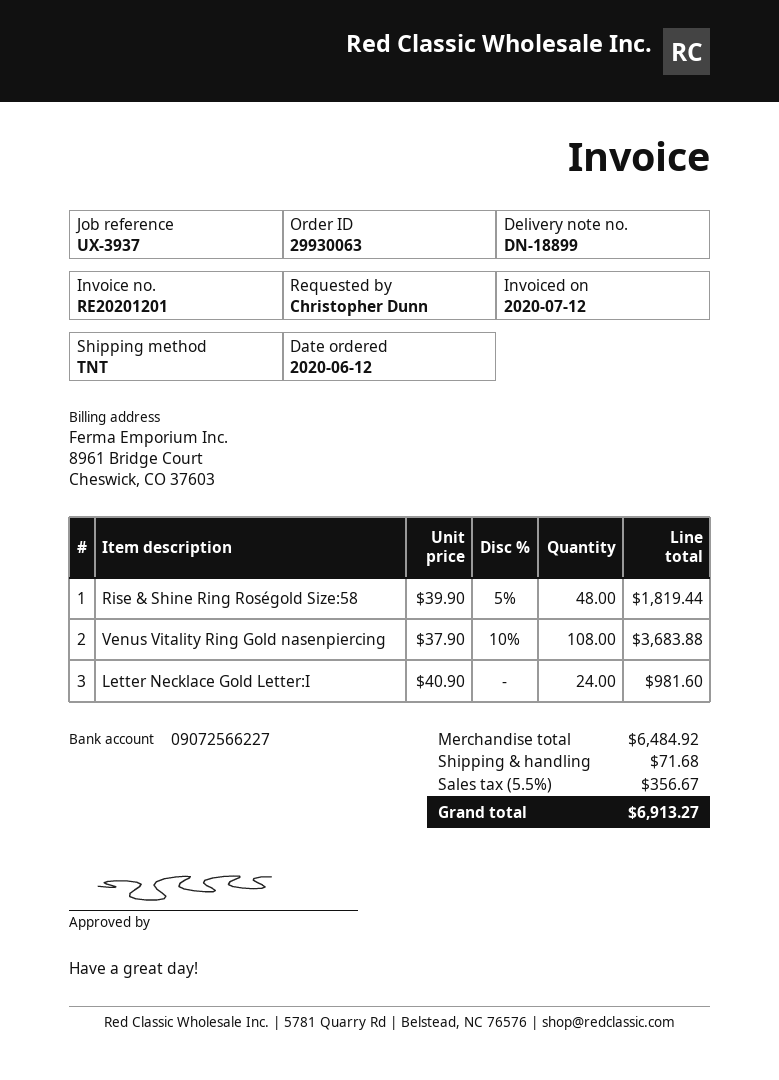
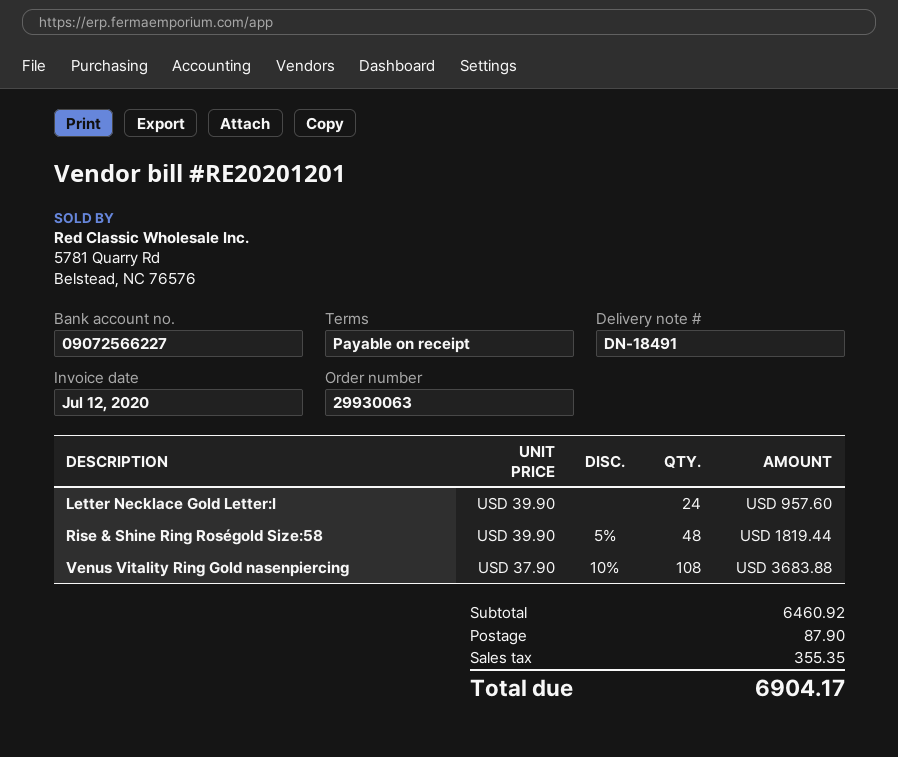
delivery note number: DN-18899 -> DN-18491
Letter Necklace Gold Letter:I: 24 x 40.90 = 981.60 -> 24 x 39.90 = 957.60
subtotal: 6484.92 -> 6460.92
shipping: 71.68 -> 87.90
tax: 356.67 -> 355.35
total: 6913.27 -> 6904.17

